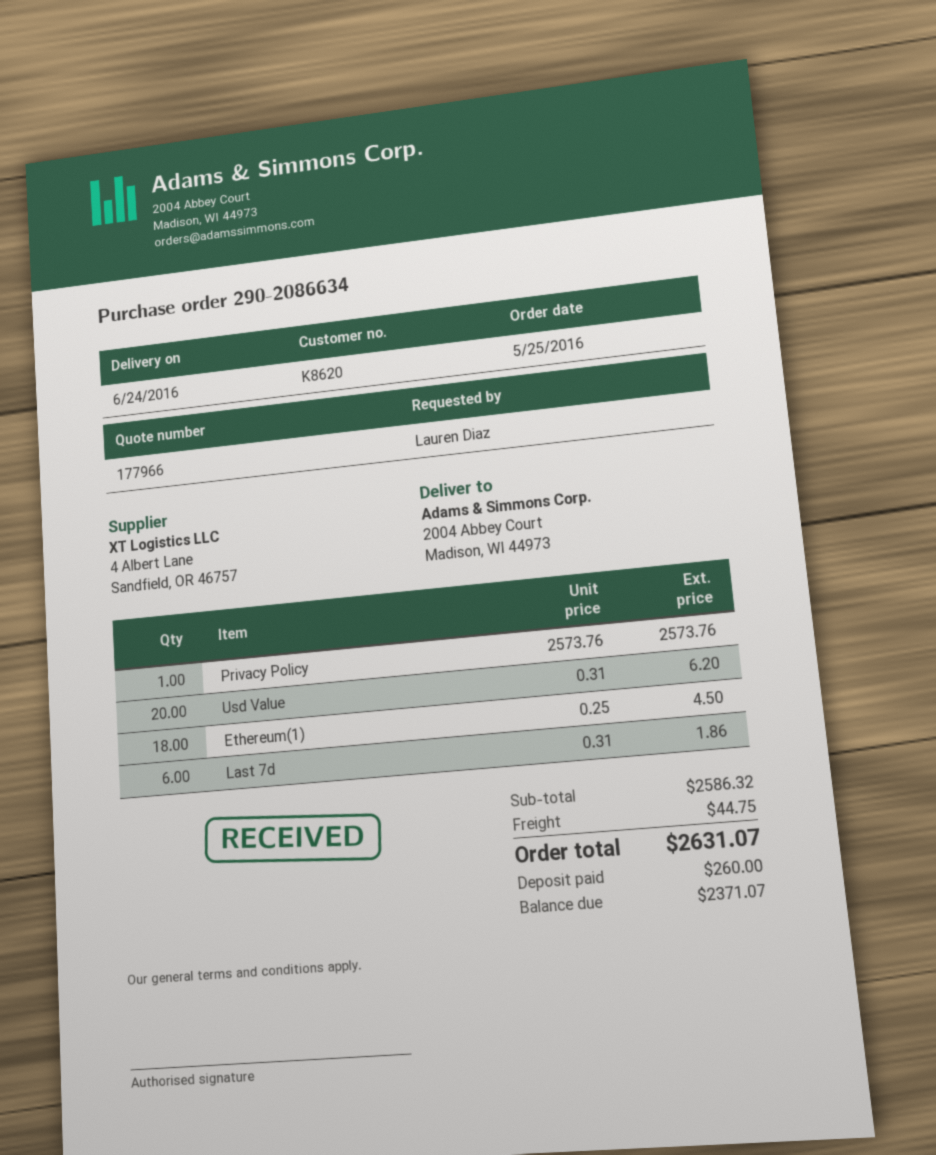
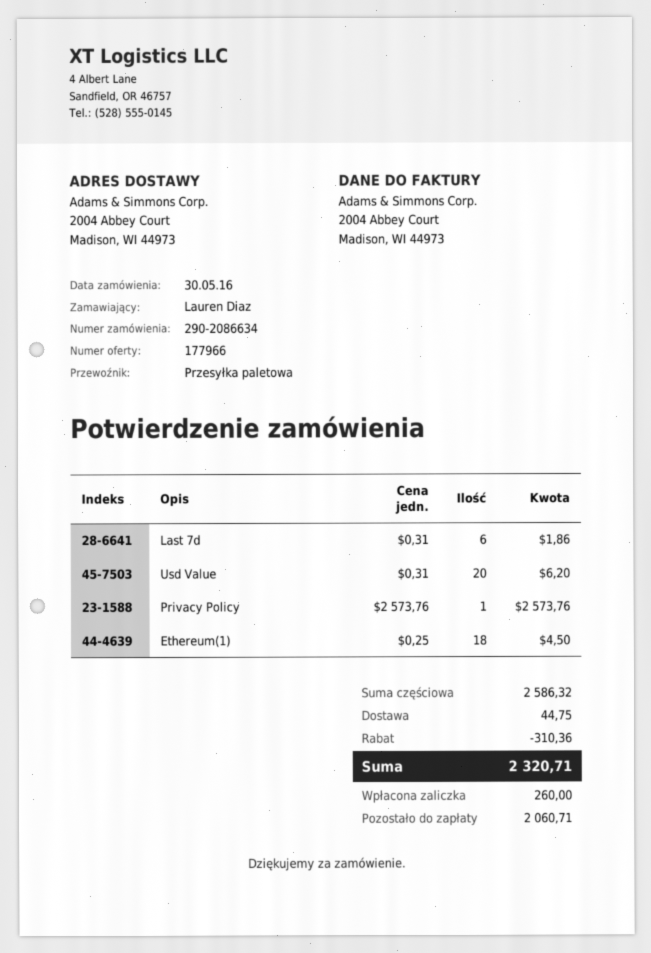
order date: 2016-05-25 -> 2016-05-30
discount: none -> 310.36
total: 2631.07 -> 2320.71
balance: 2371.07 -> 2060.71

